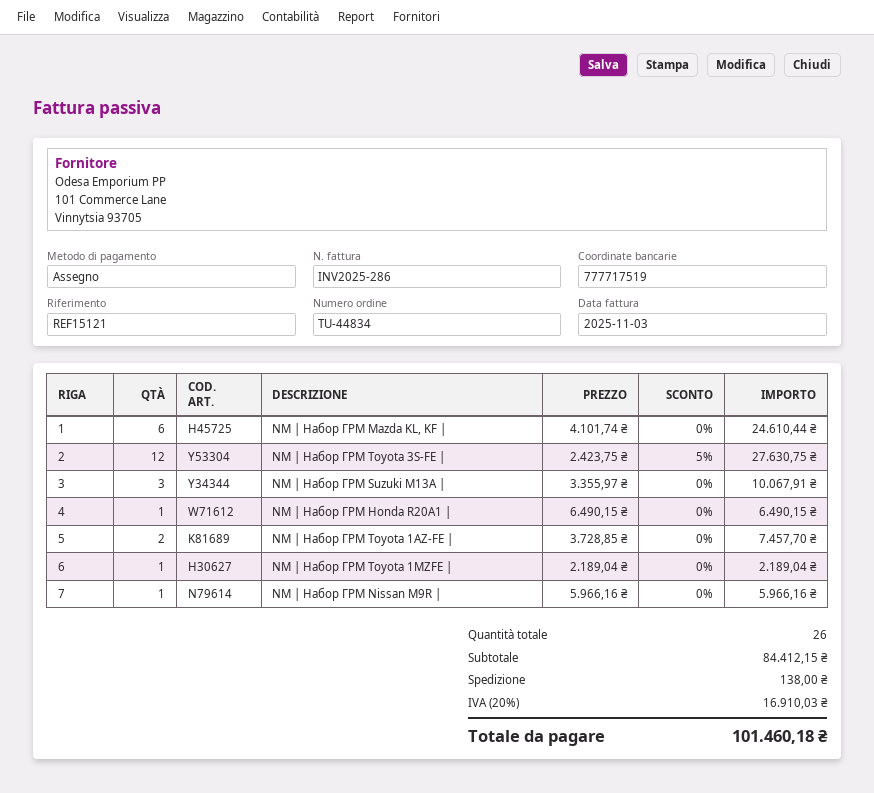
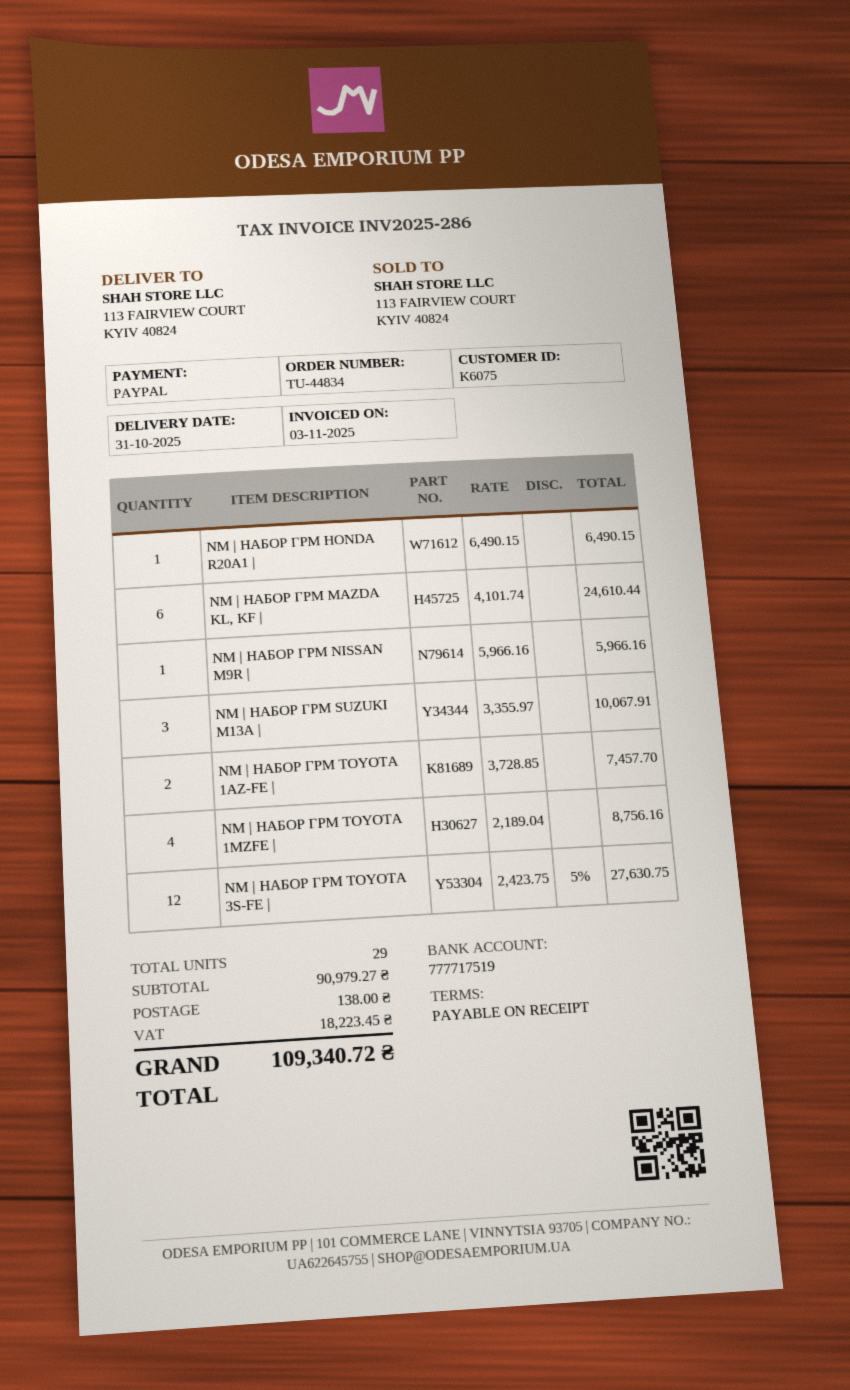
payment method: cheque -> PayPal
NM | Набор ГРМ Toyota 1MZFE |: 1 x 2189.04 = 2189.04 -> 4 x 2189.04 = 8756.16
total quantity: 26 -> 29
subtotal: 84412.15 -> 90979.27
tax: 16910.03 -> 18223.45
total: 101460.18 -> 109340.72

